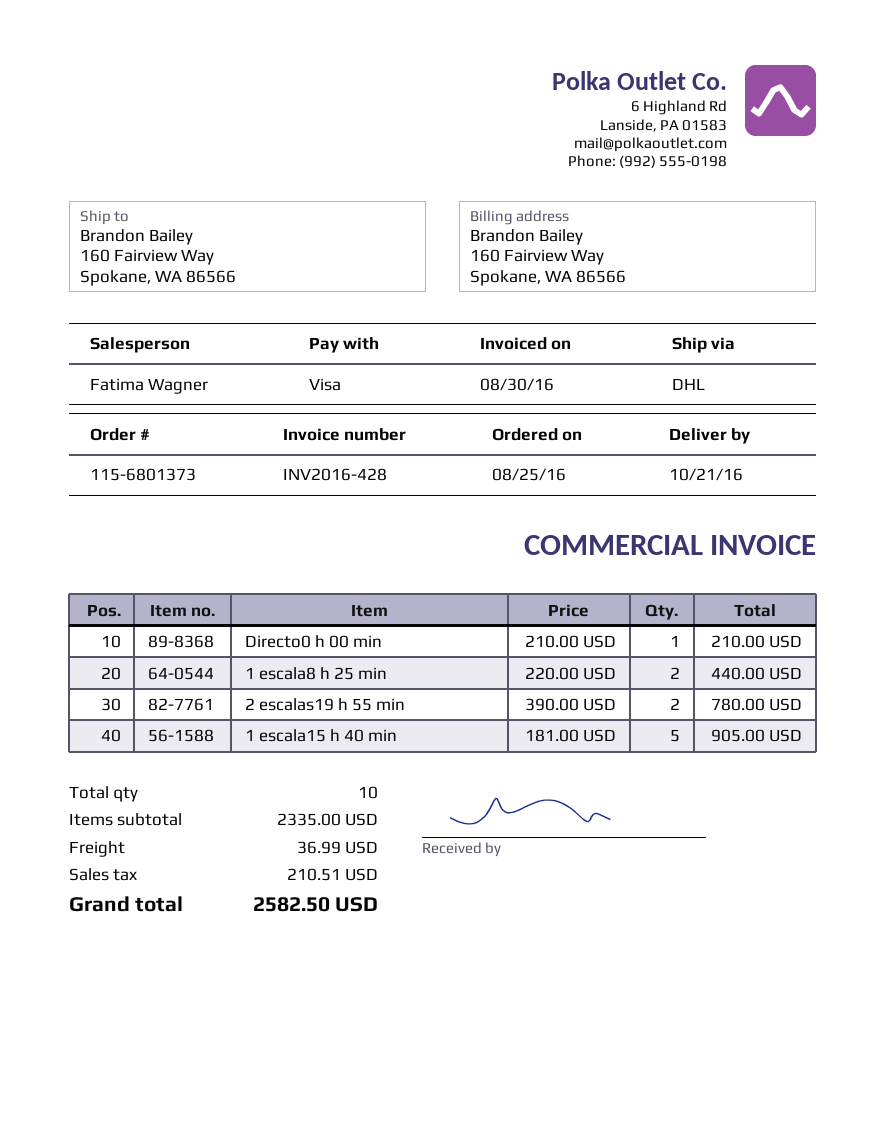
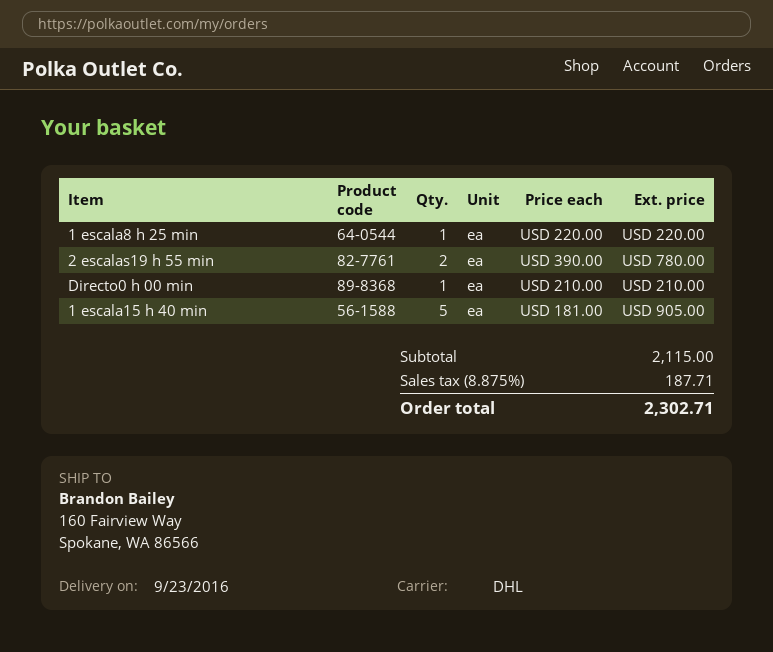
delivery date: 2016-10-21 -> 2016-09-23
1 escala8 h 25 min: 2 x 220.00 = 440.00 -> 1 x 220.00 = 220.00
subtotal: 2335.00 -> 2115.00
shipping: 36.99 -> none
tax: 210.51 -> 187.71
total: 2582.50 -> 2302.71

